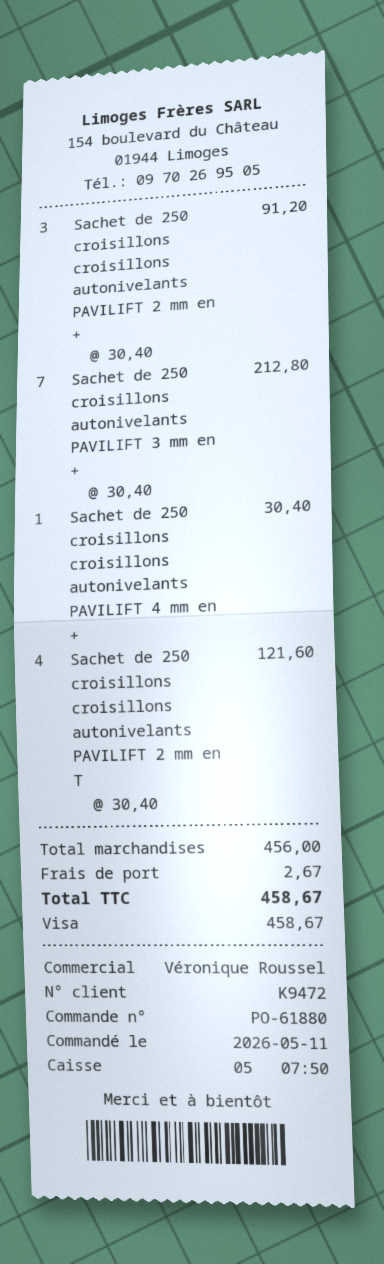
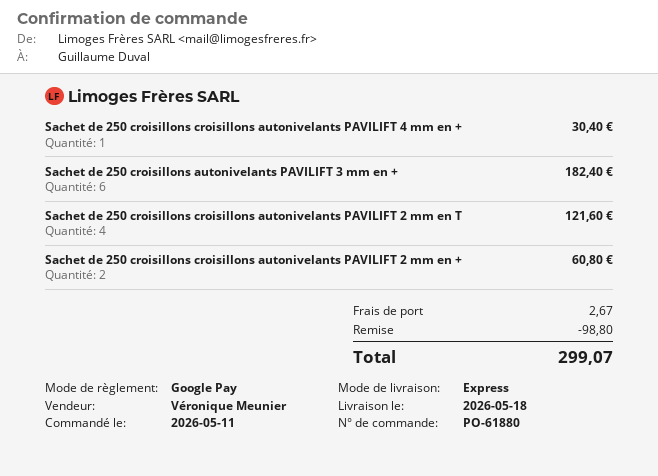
sales rep: Véronique Roussel -> Véronique Meunier
payment method: Visa -> Google Pay
Sachet de 250 croisillons croisillons autonivelants PAVILIFT 2 mm en +: 3 for 91.20 -> 2 for 60.80
Sachet de 250 croisillons autonivelants PAVILIFT 3 mm en +: 7 for 212.80 -> 6 for 182.40
discount: none -> 98.80
total: 458.67 -> 299.07

